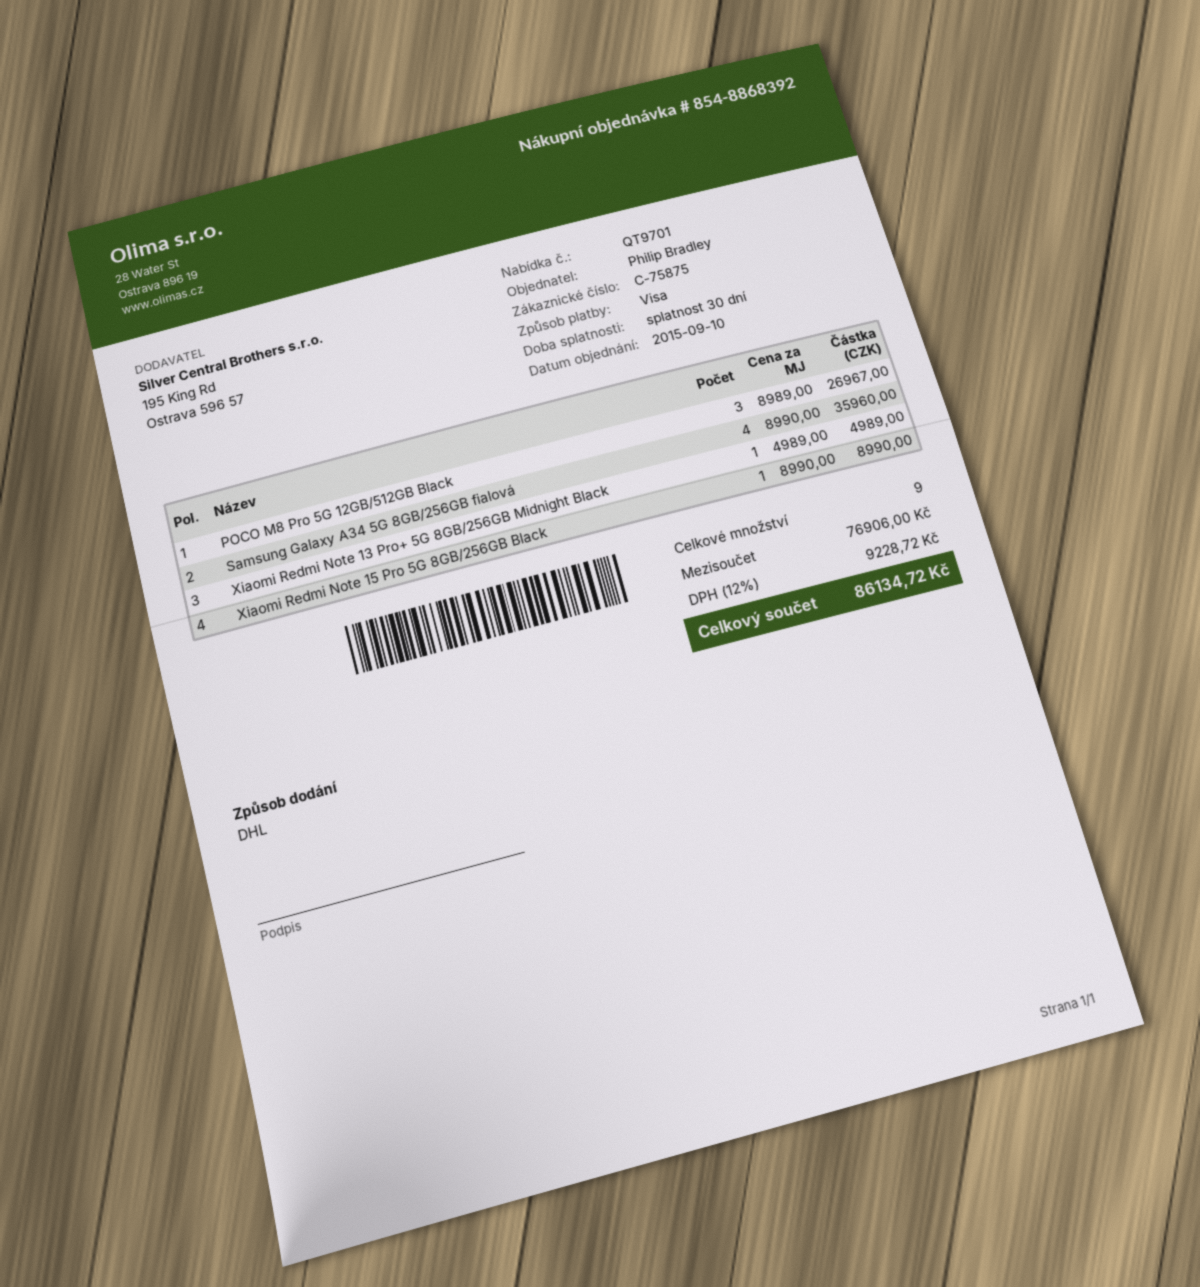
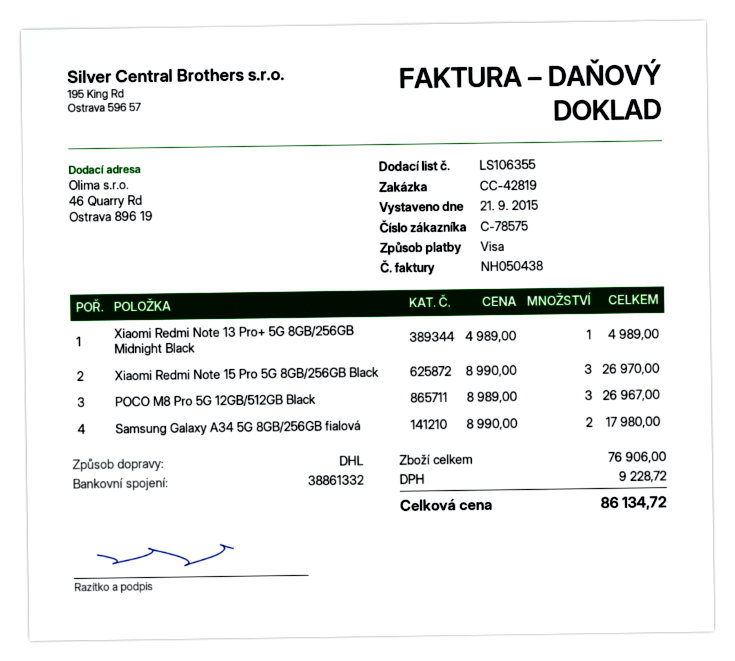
customer number: C-75875 -> C-78575
Samsung Galaxy A34 5G 8GB/256GB fialová: 4 x 8990.00 = 35960.00 -> 2 x 8990.00 = 17980.00
Xiaomi Redmi Note 15 Pro 5G 8GB/256GB Black: 1 x 8990.00 = 8990.00 -> 3 x 8990.00 = 26970.00

